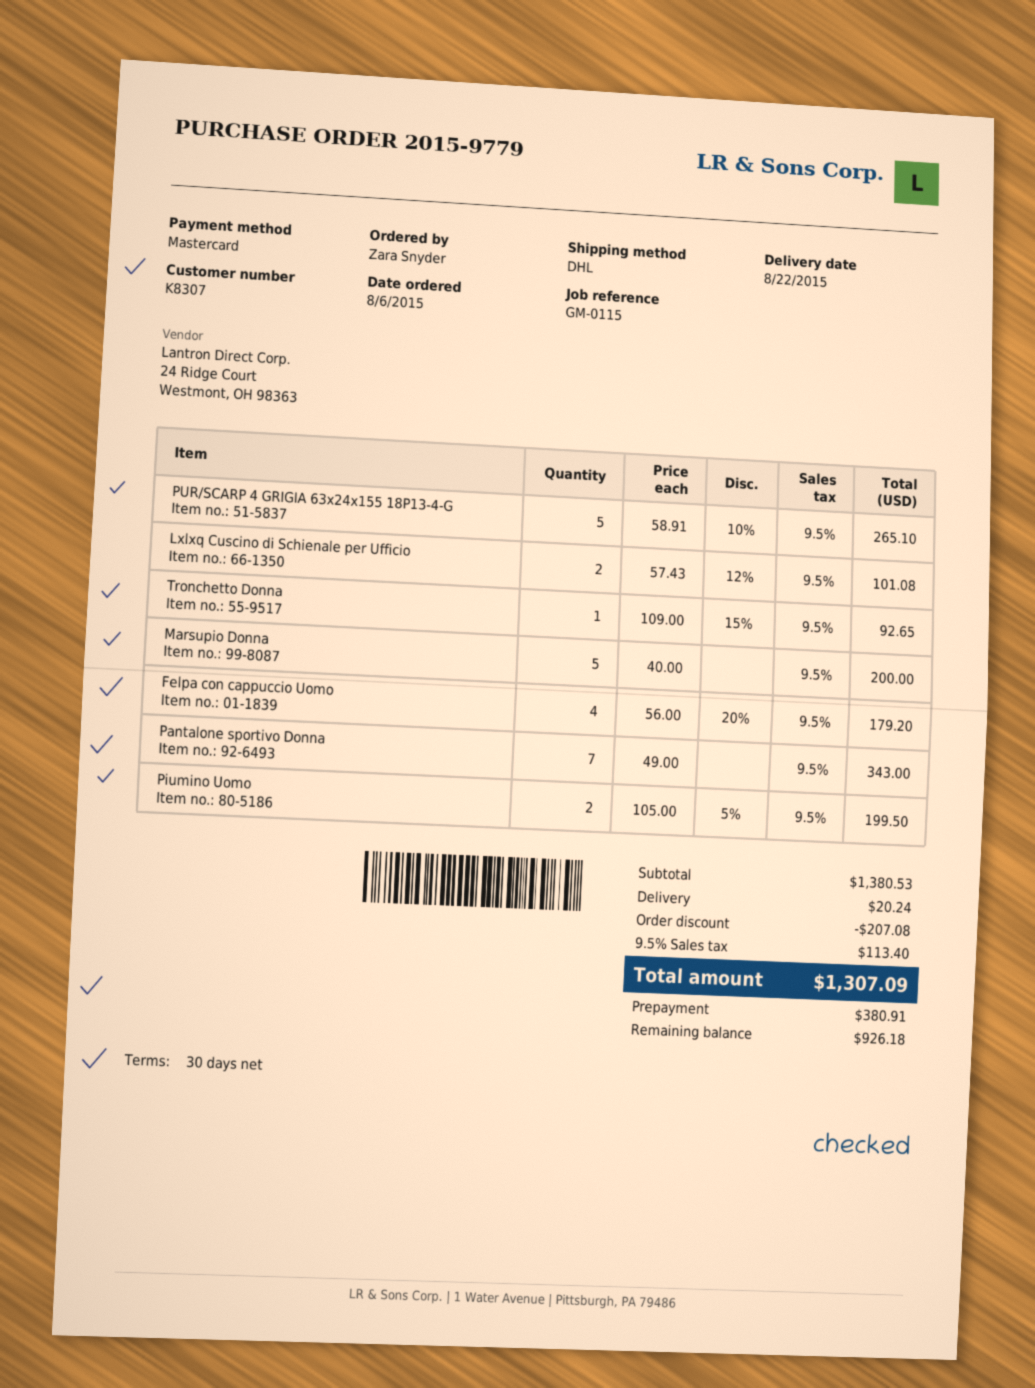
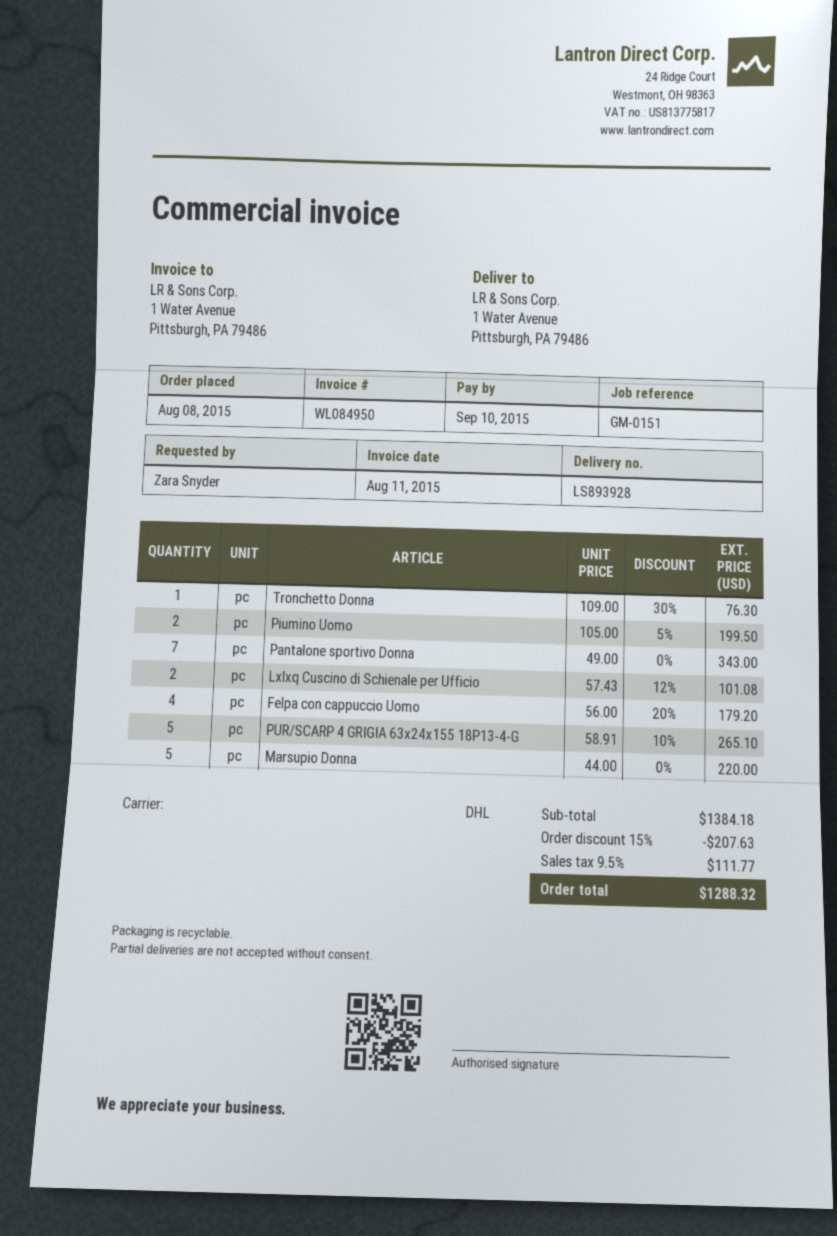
order date: 2015-08-06 -> 2015-08-08
reference: GM-0115 -> GM-0151
Tronchetto Donna: 1 x 109.00 - 15% = 92.65 -> 1 x 109.00 - 30% = 76.30
Marsupio Donna: 5 x 40.00 = 200.00 -> 5 x 44.00 = 220.00
subtotal: 1380.53 -> 1384.18
discount: 207.08 -> 207.63
shipping: 20.24 -> none
tax: 9.5% = 113.40 -> 9.5% = 111.77
total: 1307.09 -> 1288.32

